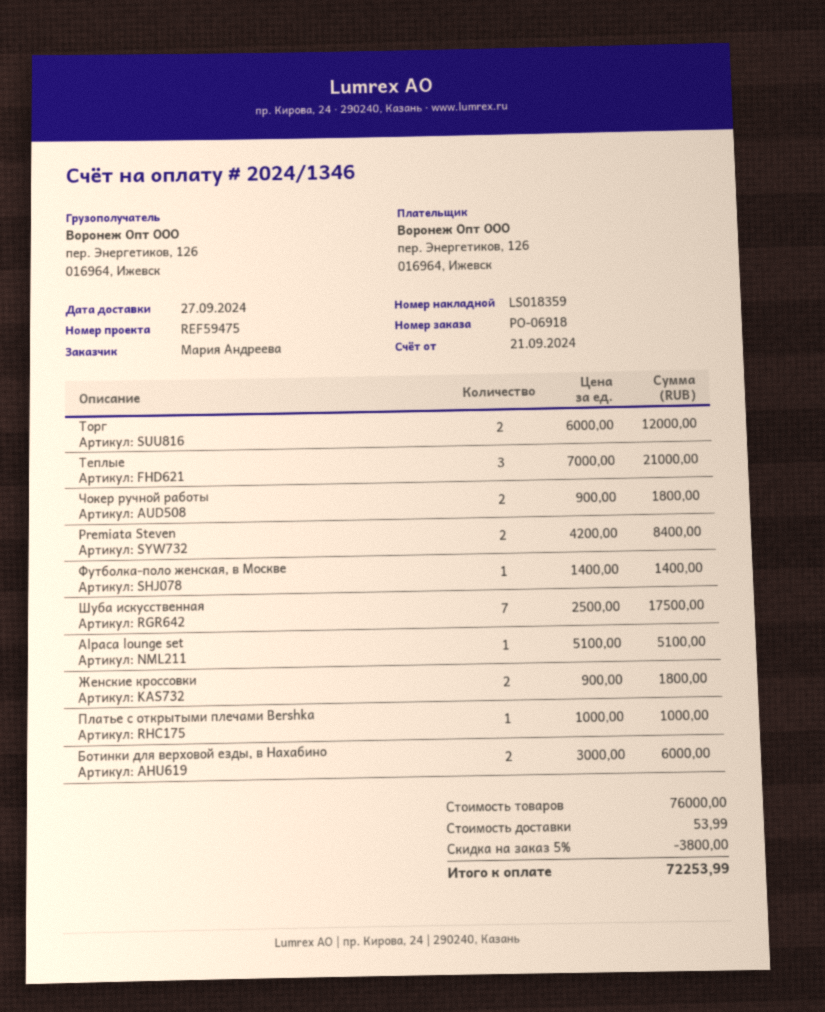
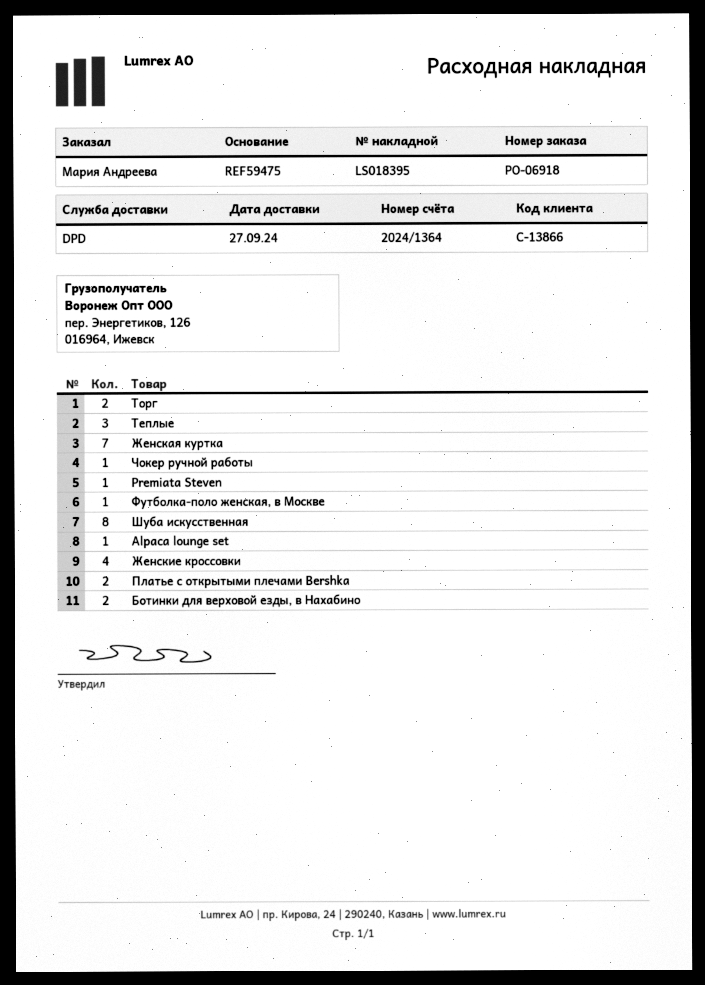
delivery note number: LS018359 -> LS018395
invoice number: 2024/1346 -> 2024/1364
Чокер ручной работы: 2 -> 1
Premiata Steven: 2 -> 1
Шуба искусственная: 7 -> 8
Женские кроссовки: 2 -> 4
Платье с открытыми плечами Bershka: 1 -> 2
Женская куртка: none -> 7

